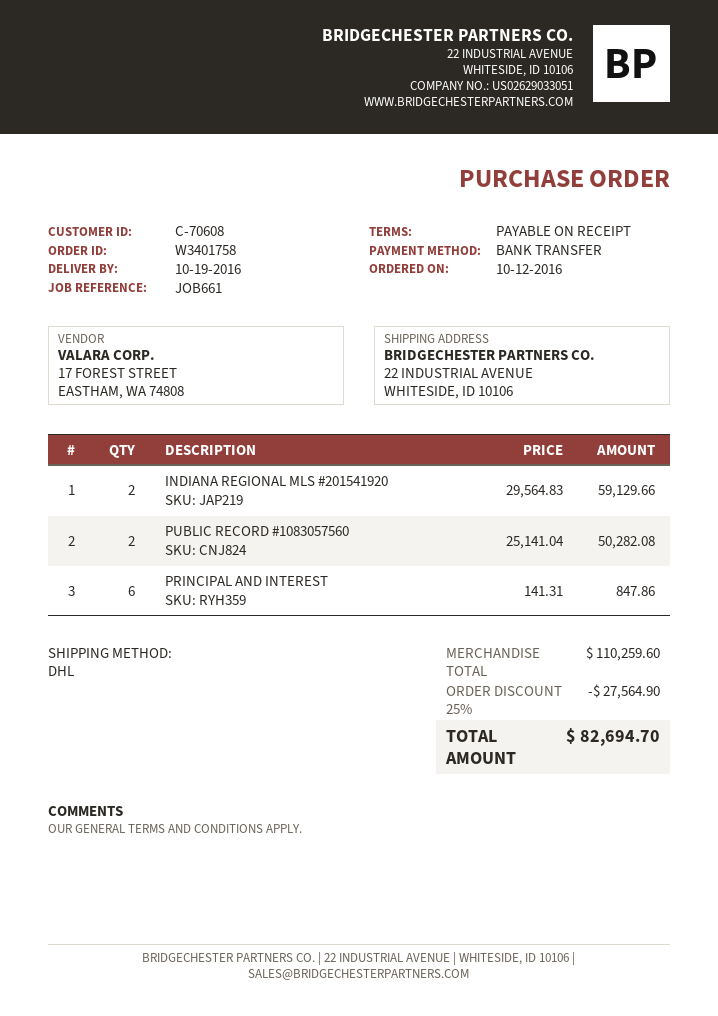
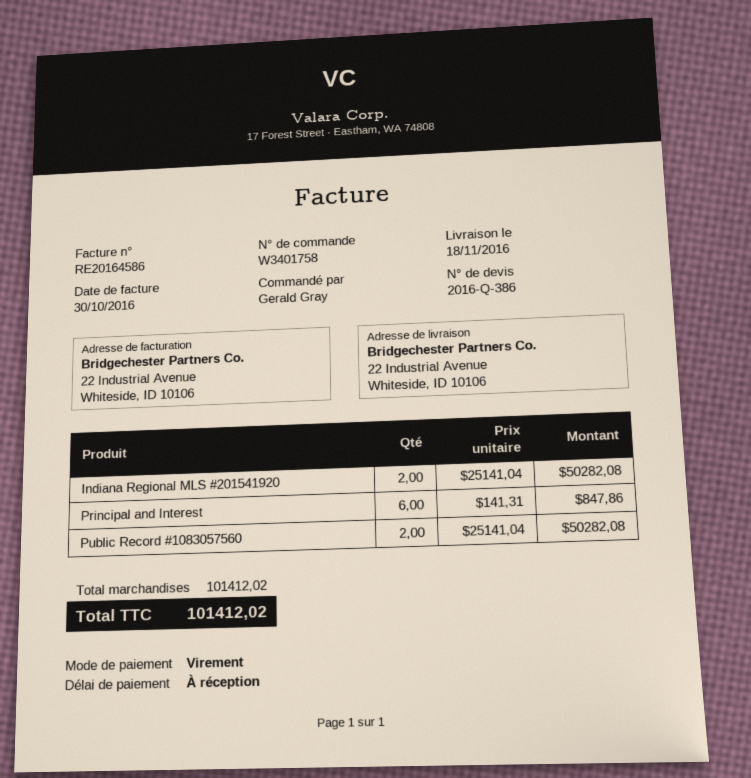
delivery date: 2016-10-19 -> 2016-11-18
INDIANA REGIONAL MLS #201541920: 2 x 29564.83 = 59129.66 -> 2 x 25141.04 = 50282.08
subtotal: 110259.60 -> 101412.02
discount: 25% = 27564.90 -> none
total: 82694.70 -> 101412.02

